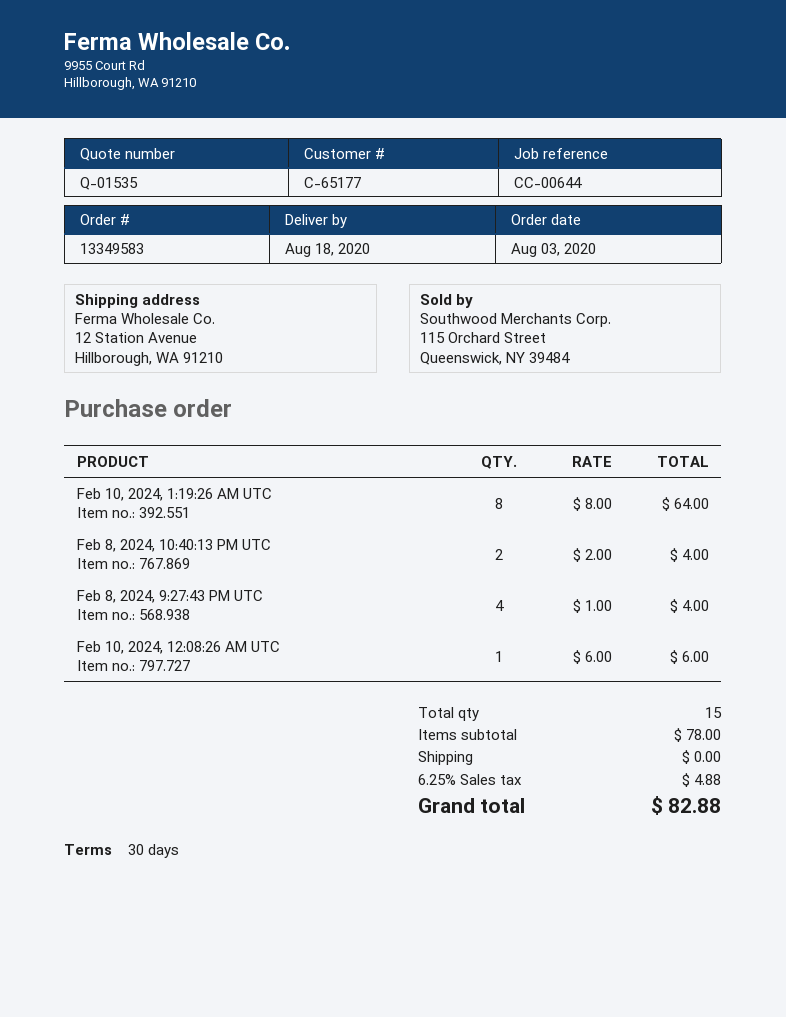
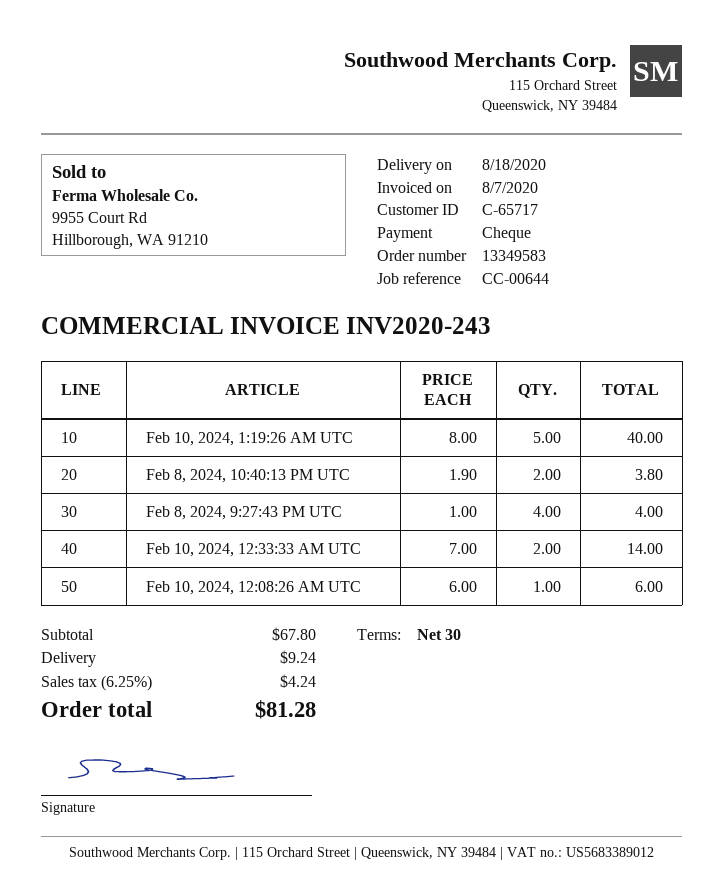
customer number: C-65177 -> C-65717
Feb 10, 2024, 1:19:26 AM UTC: 8 x 8.00 = 64.00 -> 5 x 8.00 = 40.00
Feb 8, 2024, 10:40:13 PM UTC: 2 x 2.00 = 4.00 -> 2 x 1.90 = 3.80
Feb 10, 2024, 12:33:33 AM UTC: none -> 2 x 7.00 = 14.00
subtotal: 78.00 -> 67.80
shipping: 0.00 -> 9.24
tax: 6.25% = 4.88 -> 6.25% = 4.24
total: 82.88 -> 81.28

